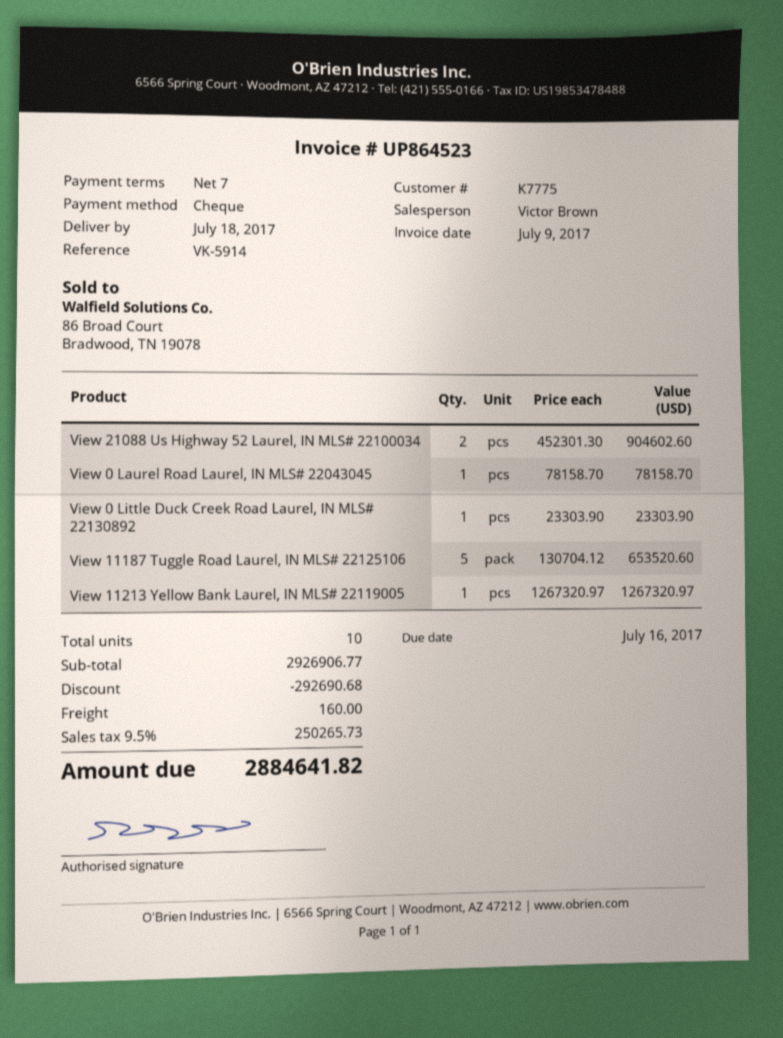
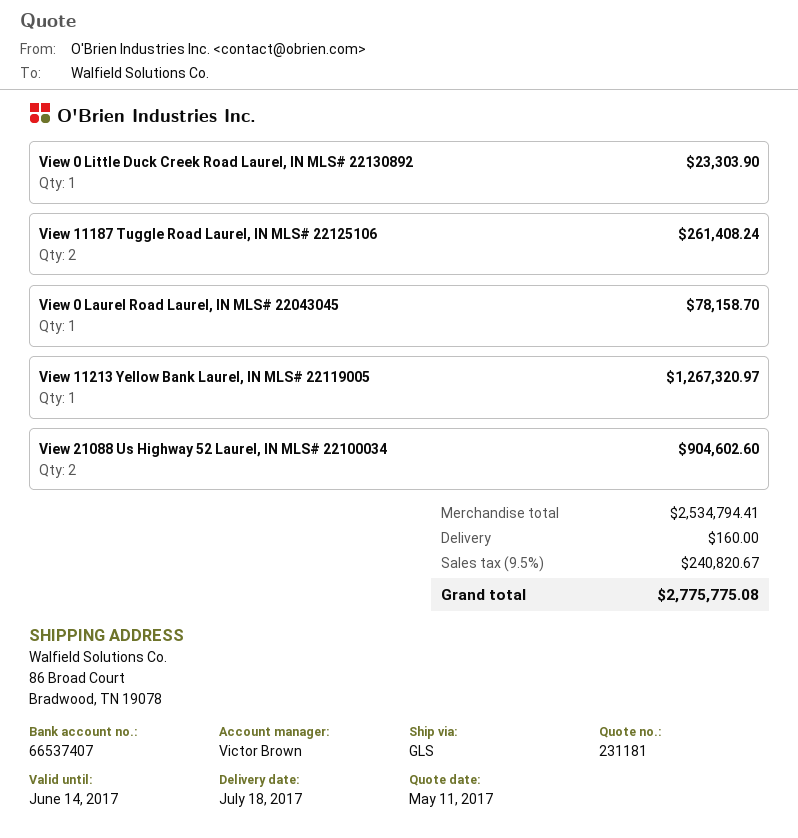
View 11187 Tuggle Road Laurel, IN MLS# 22125106: 5 for 653520.60 -> 2 for 261408.24
subtotal: 2926906.77 -> 2534794.41
discount: 292690.68 -> none
tax: 9.5% = 250265.73 -> 9.5% = 240820.67
total: 2884641.82 -> 2775775.08

